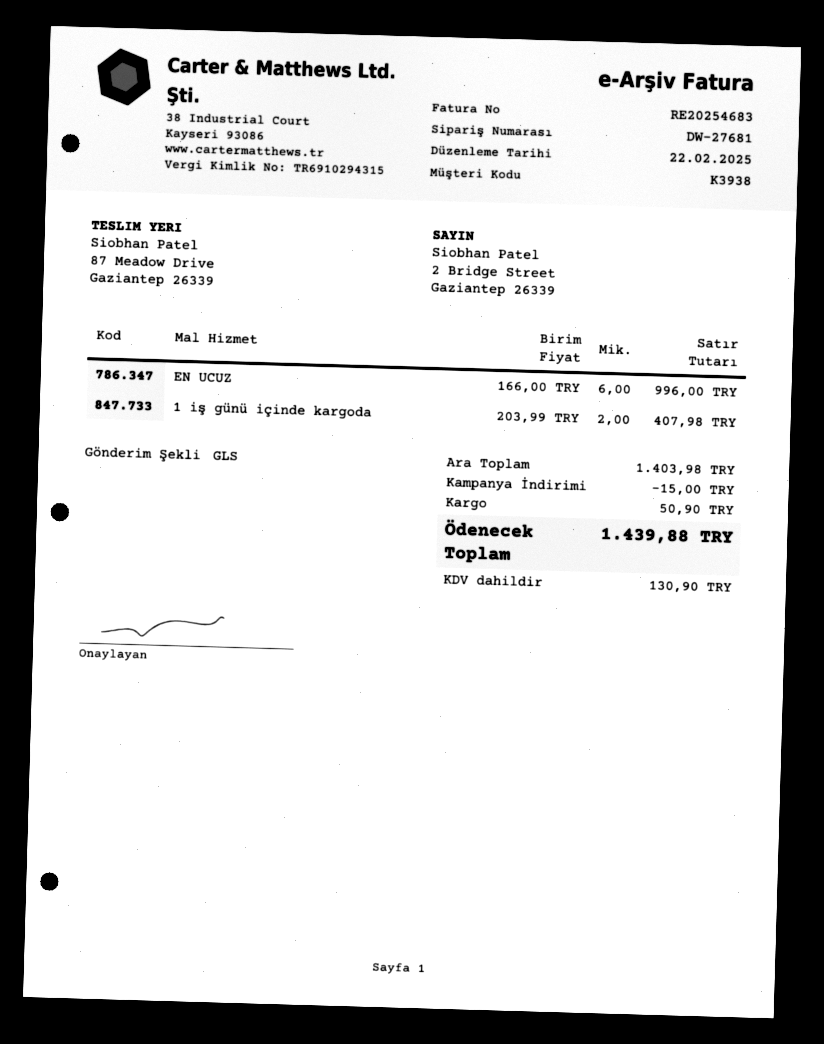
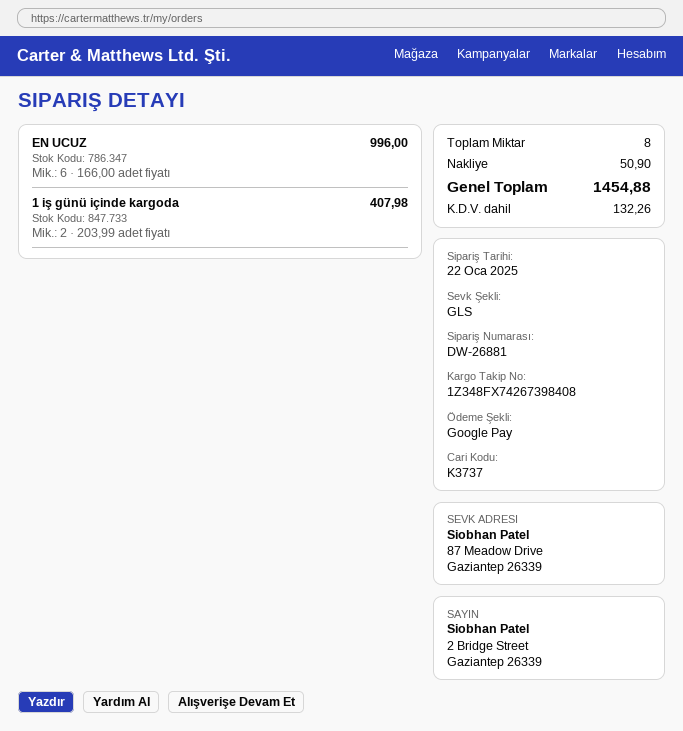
order number: DW-27681 -> DW-26881
customer number: K3938 -> K3737
discount: 15.00 -> none
tax: 130.90 -> 132.26
total: 1439.88 -> 1454.88

